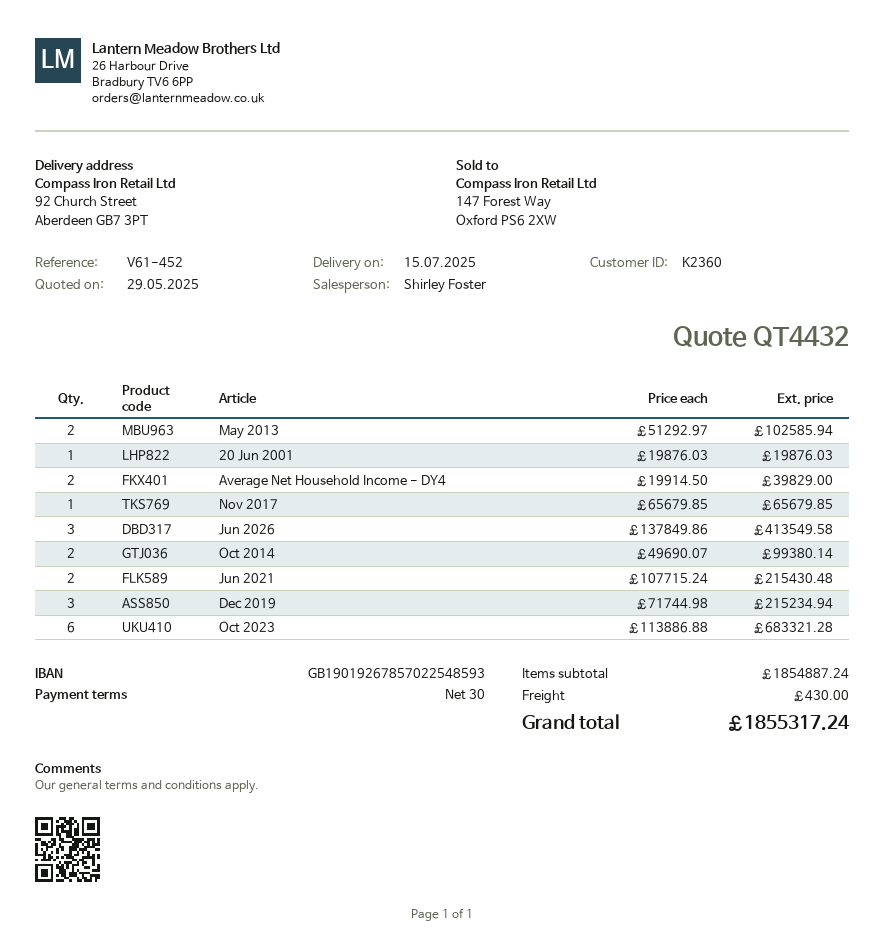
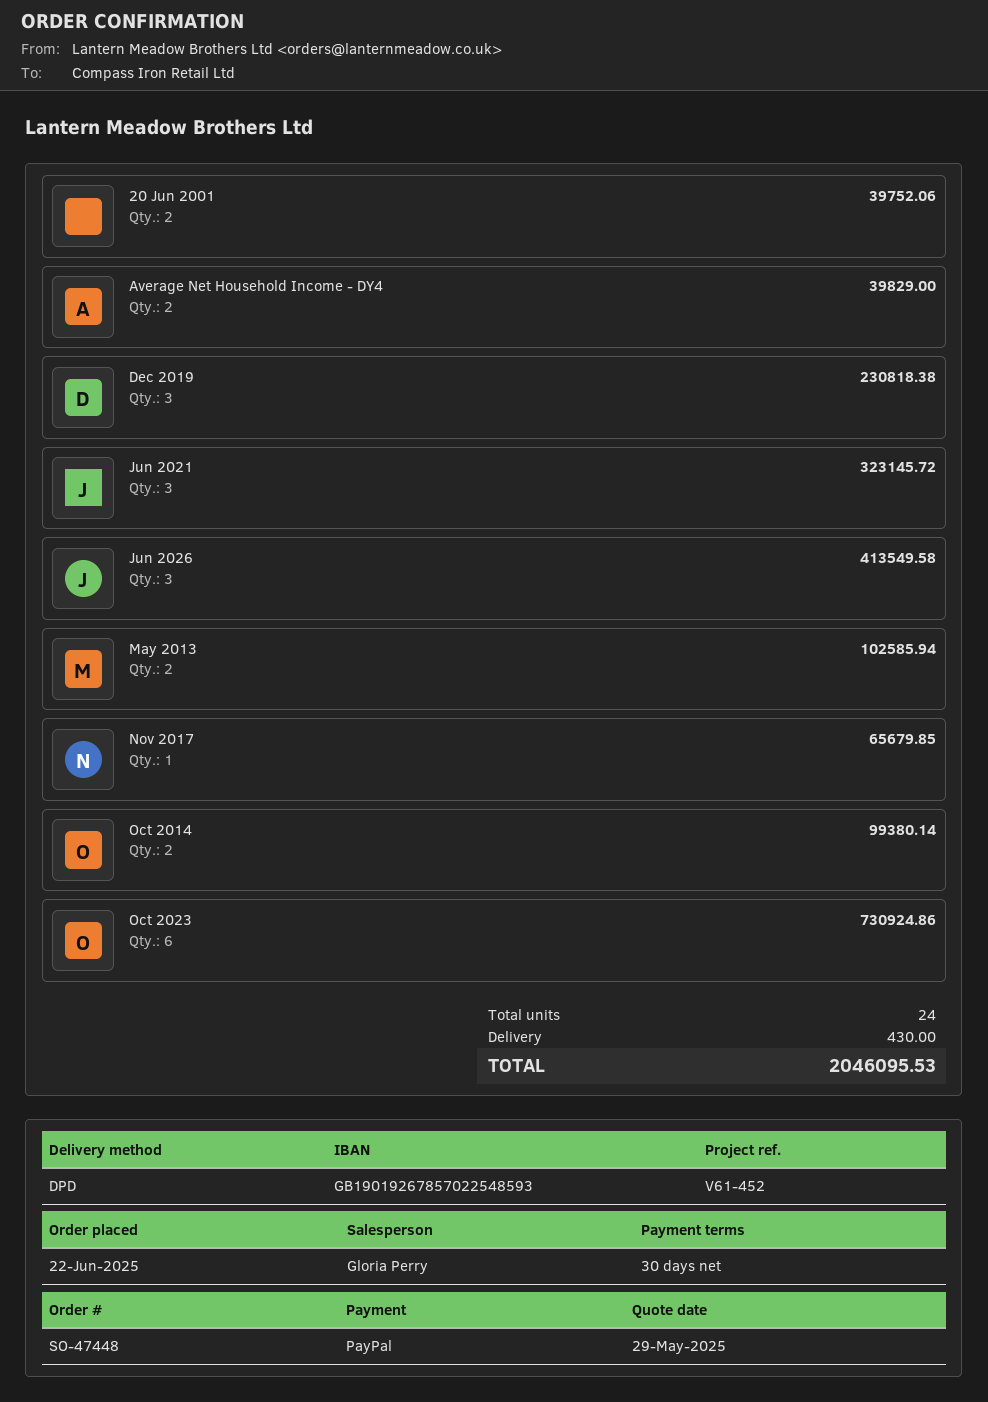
sales rep: Shirley Foster -> Gloria Perry
20 Jun 2001: 1 for 19876.03 -> 2 for 39752.06
Jun 2021: 2 for 215430.48 -> 3 for 323145.72
Dec 2019: 3 for 215234.94 -> 3 for 230818.38
Oct 2023: 6 for 683321.28 -> 6 for 730924.86
total: 1855317.24 -> 2046095.53

